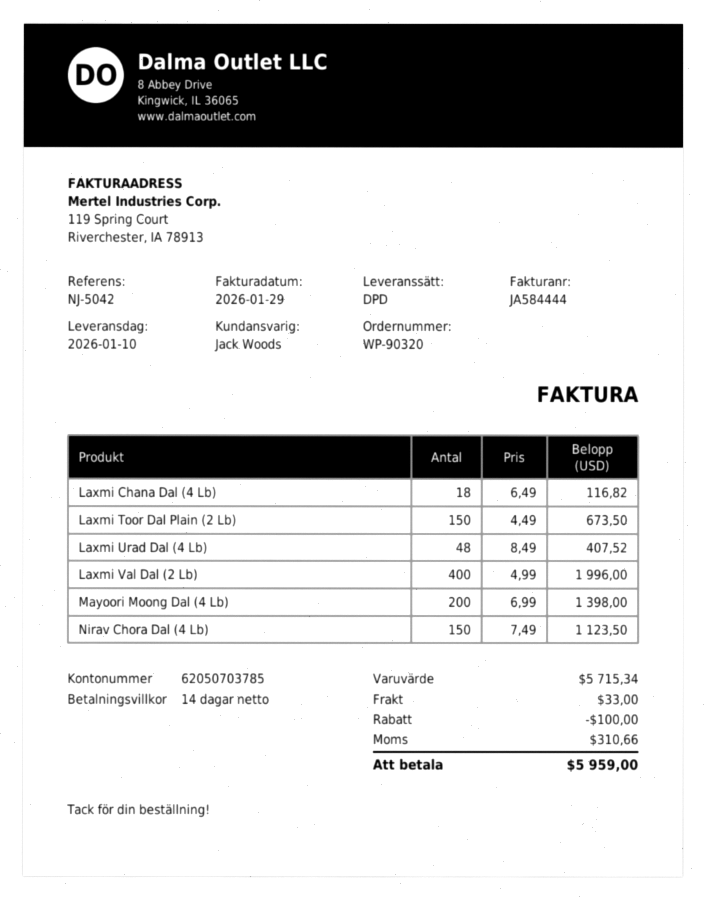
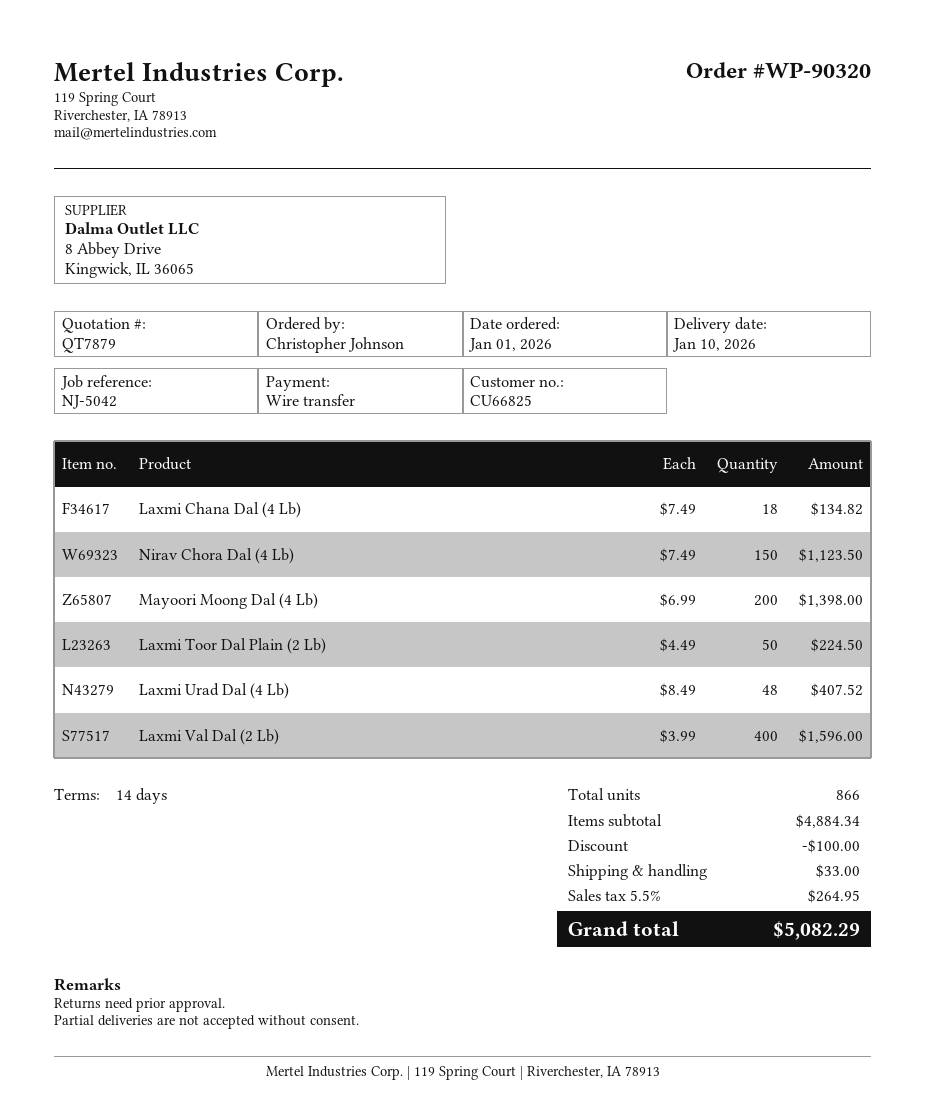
Laxmi Chana Dal (4 Lb): 18 x 6.49 = 116.82 -> 18 x 7.49 = 134.82
Laxmi Toor Dal Plain (2 Lb): 150 x 4.49 = 673.50 -> 50 x 4.49 = 224.50
Laxmi Val Dal (2 Lb): 400 x 4.99 = 1996.00 -> 400 x 3.99 = 1596.00
subtotal: 5715.34 -> 4884.34
tax: 310.66 -> 264.95
total: 5959.00 -> 5082.29

